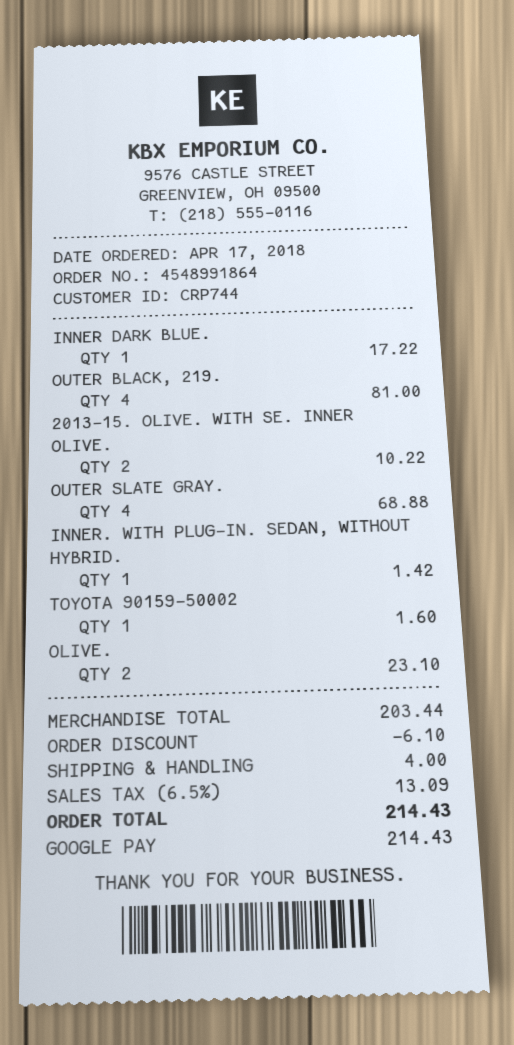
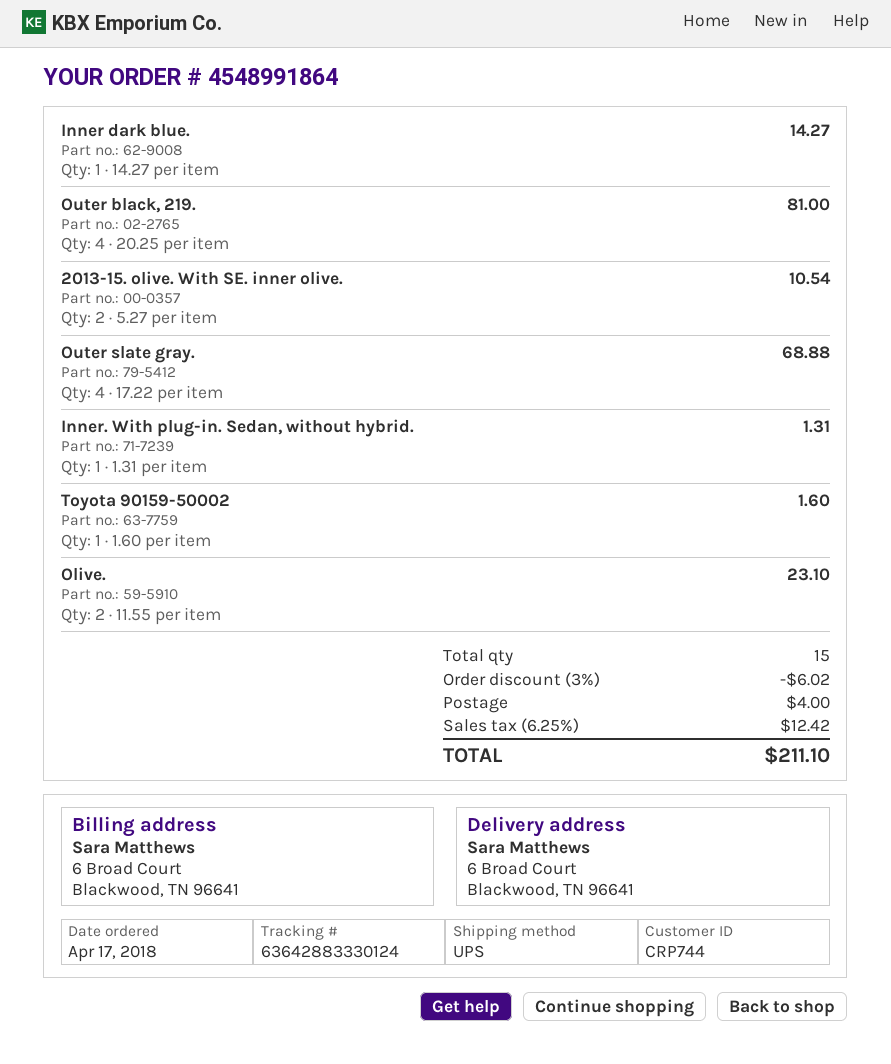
INNER DARK BLUE.: 1 for 17.22 -> 1 for 14.27
2013-15. OLIVE. WITH SE. INNER OLIVE.: 2 for 10.22 -> 2 for 10.54
INNER. WITH PLUG-IN. SEDAN, WITHOUT HYBRID.: 1 for 1.42 -> 1 for 1.31
discount: 6.10 -> 6.02
tax: 6.5% = 13.09 -> 6.25% = 12.42
total: 214.43 -> 211.10

